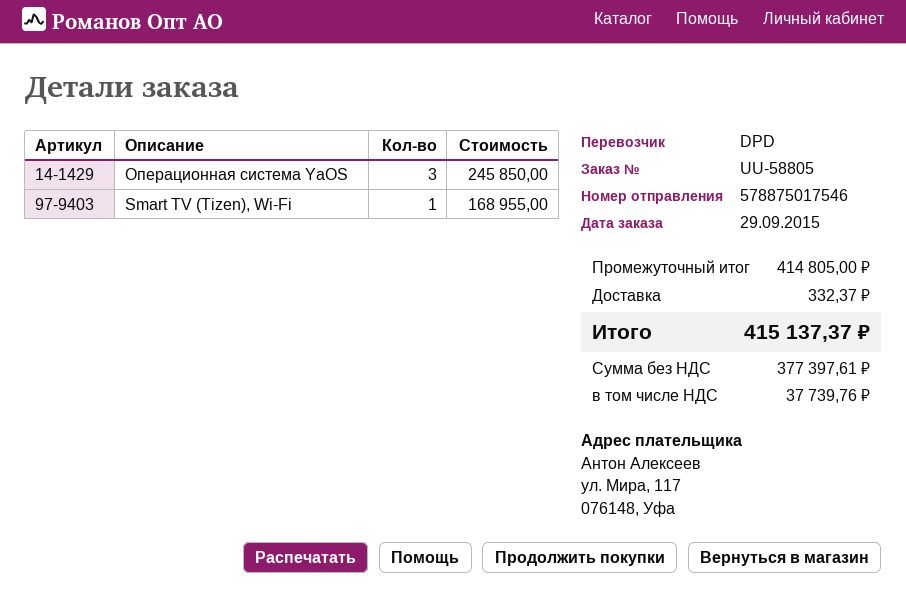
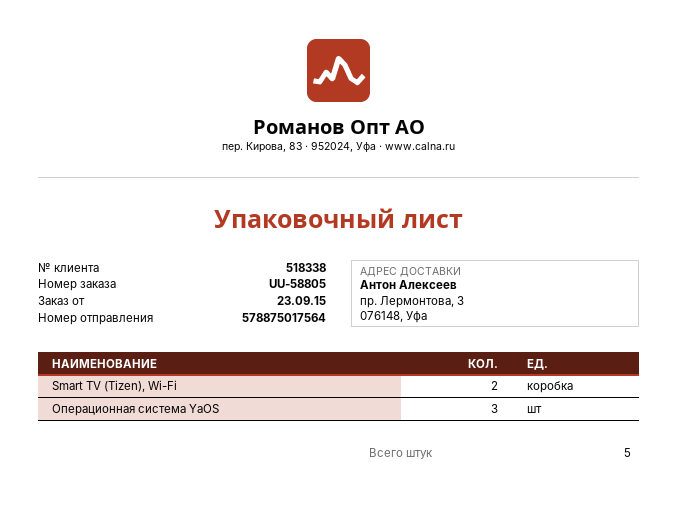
order date: 2015-09-29 -> 2015-09-23
tracking number: 578875017546 -> 578875017564
Smart TV (Tizen), Wi-Fi: 1 -> 2

